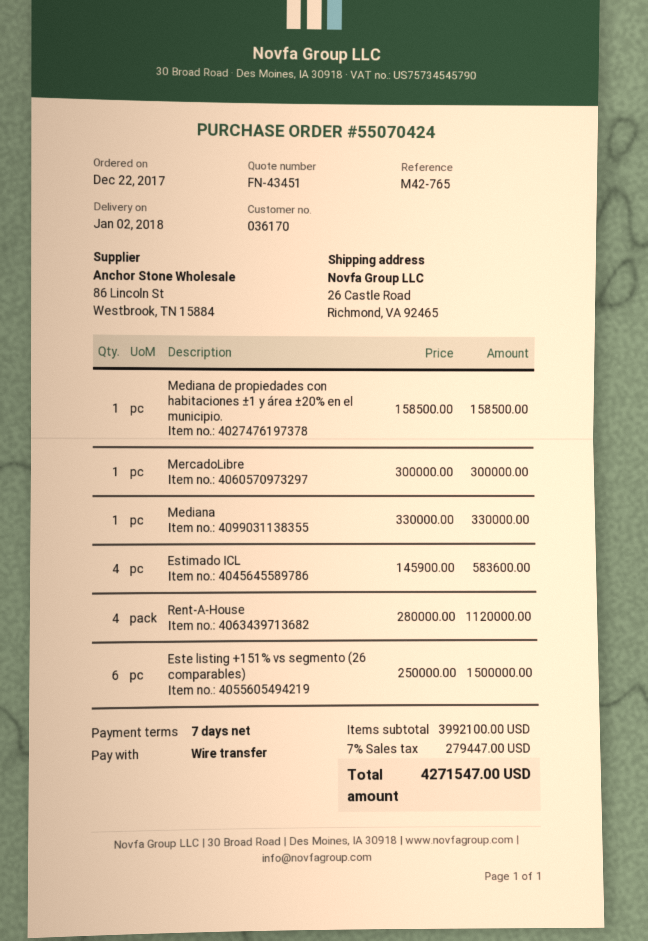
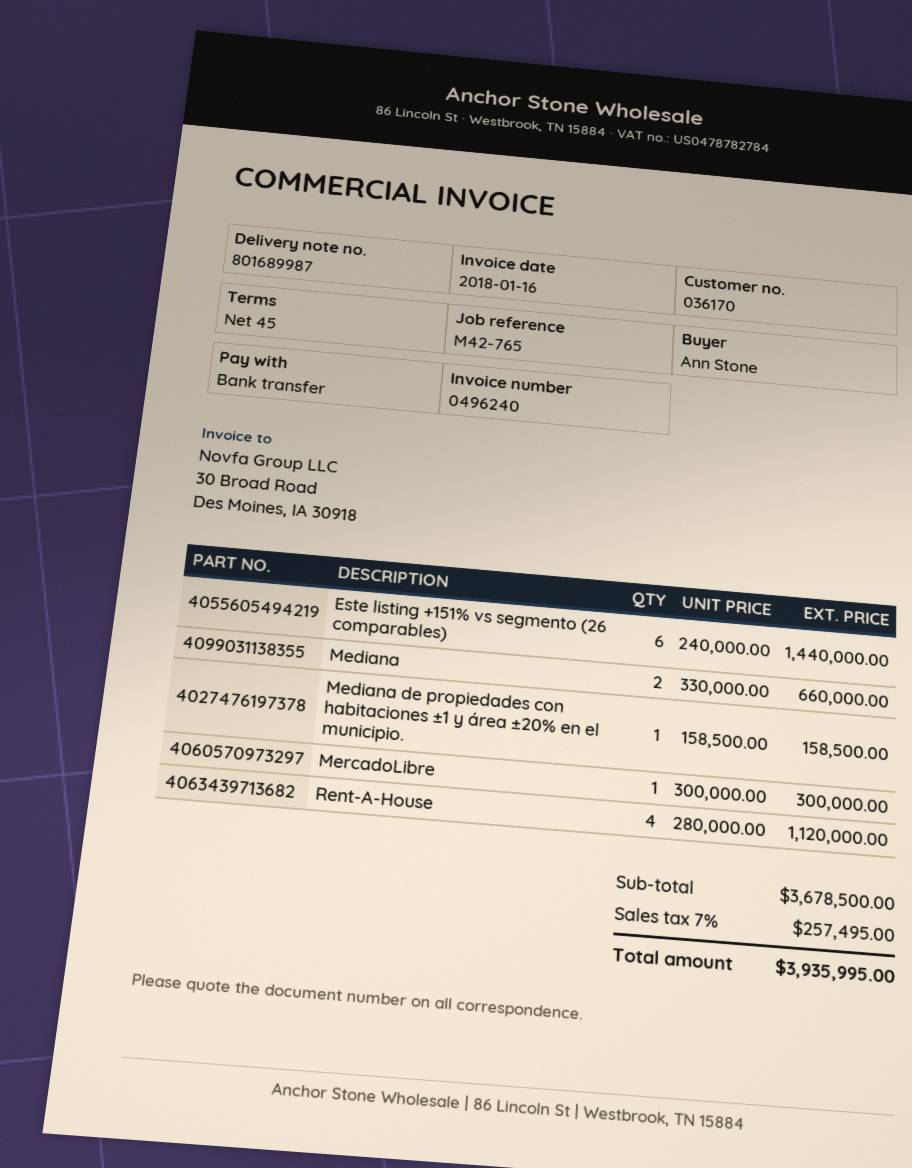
payment terms: 7 days -> 45 days
Mediana: 1 x 330000.00 = 330000.00 -> 2 x 330000.00 = 660000.00
Estimado ICL: 4 x 145900.00 = 583600.00 -> none
Este listing +151% vs segmento (26 comparables): 6 x 250000.00 = 1500000.00 -> 6 x 240000.00 = 1440000.00
subtotal: 3992100.00 -> 3678500.00
tax: 7% = 279447.00 -> 7% = 257495.00
total: 4271547.00 -> 3935995.00

